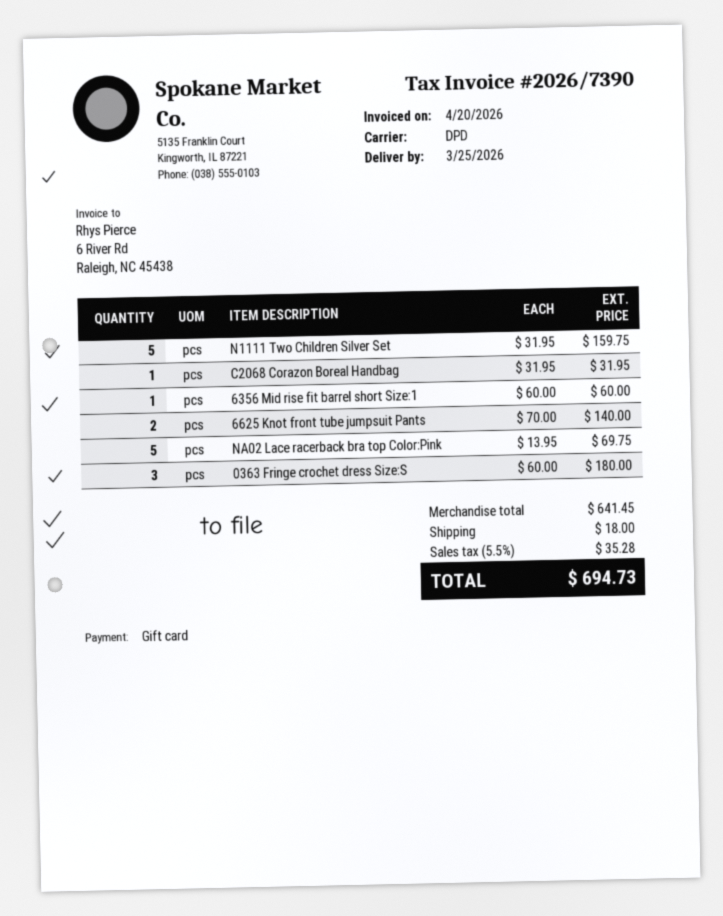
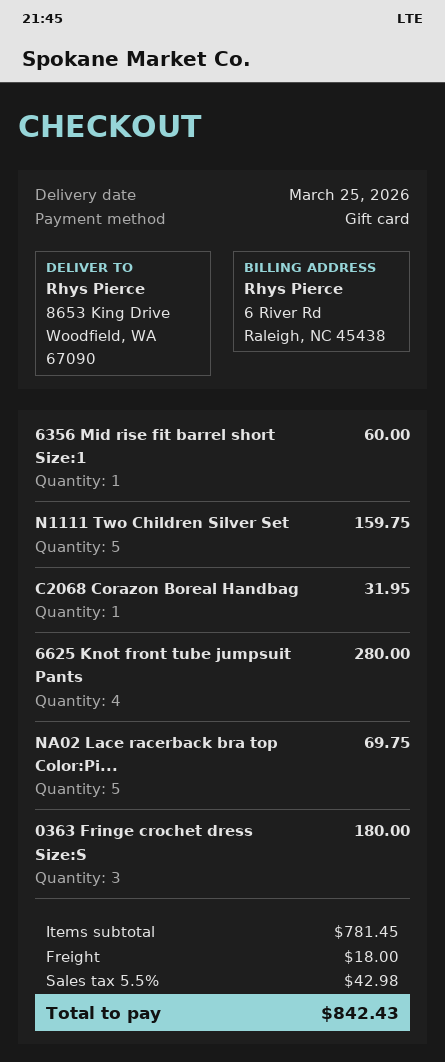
6625 Knot front tube jumpsuit Pants: 2 for 140.00 -> 4 for 280.00
subtotal: 641.45 -> 781.45
tax: 5.5% = 35.28 -> 5.5% = 42.98
total: 694.73 -> 842.43

